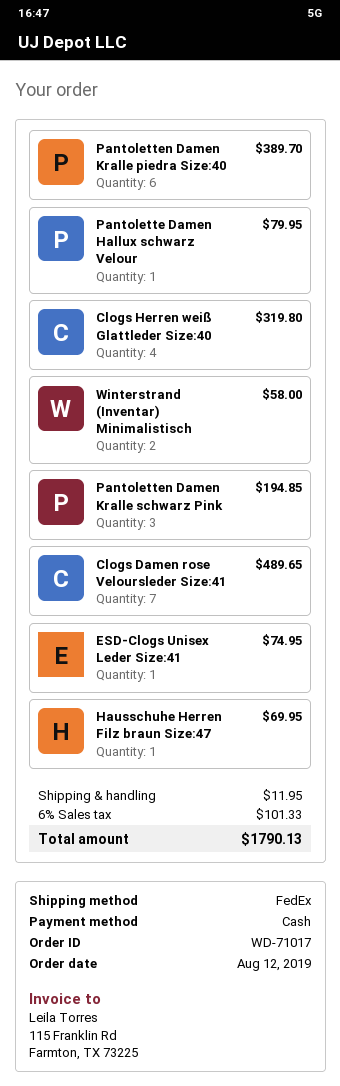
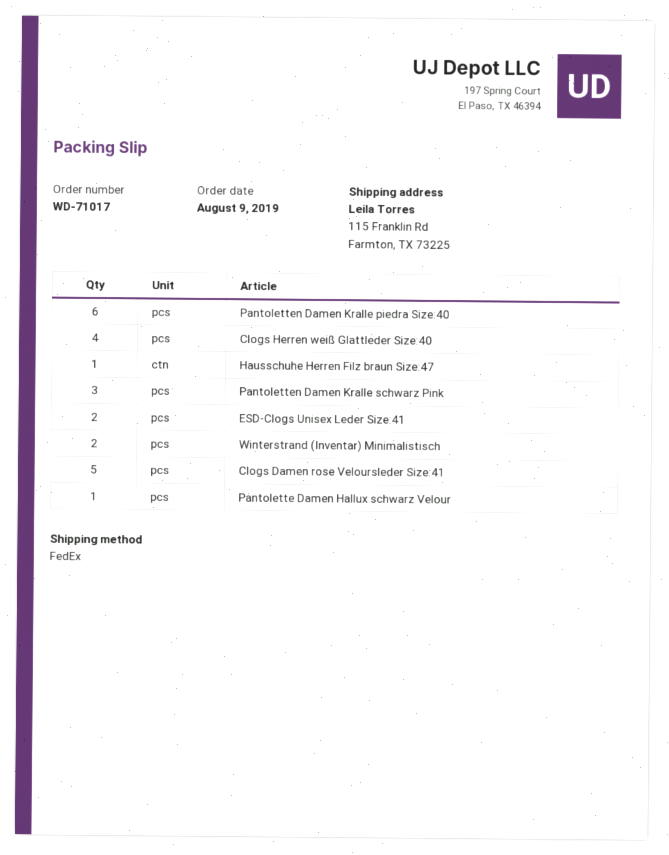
order date: 2019-08-12 -> 2019-08-09
Clogs Damen rose Veloursleder Size:41: 7 -> 5
ESD-Clogs Unisex Leder Size:41: 1 -> 2

